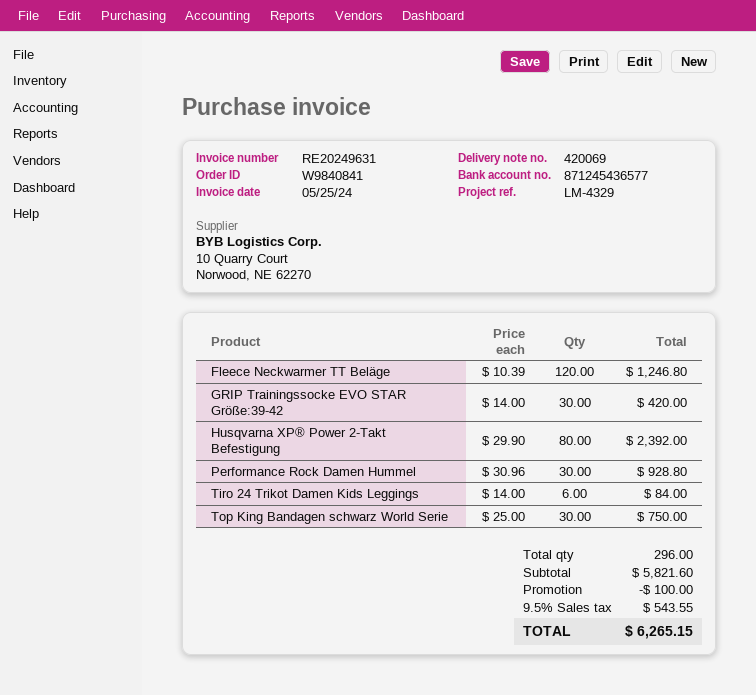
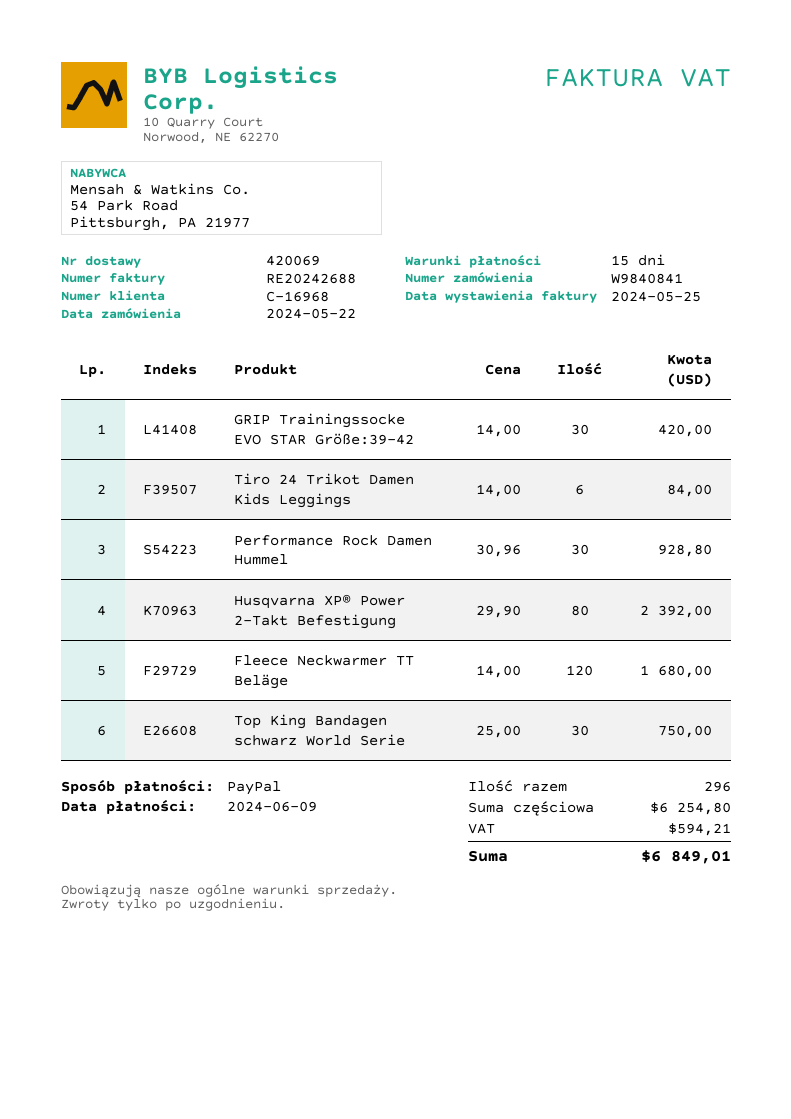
invoice number: RE20249631 -> RE20242688
Fleece Neckwarmer TT Beläge: 120 x 10.39 = 1246.80 -> 120 x 14.00 = 1680.00
subtotal: 5821.60 -> 6254.80
discount: 100.00 -> none
tax: 543.55 -> 594.21
total: 6265.15 -> 6849.01

